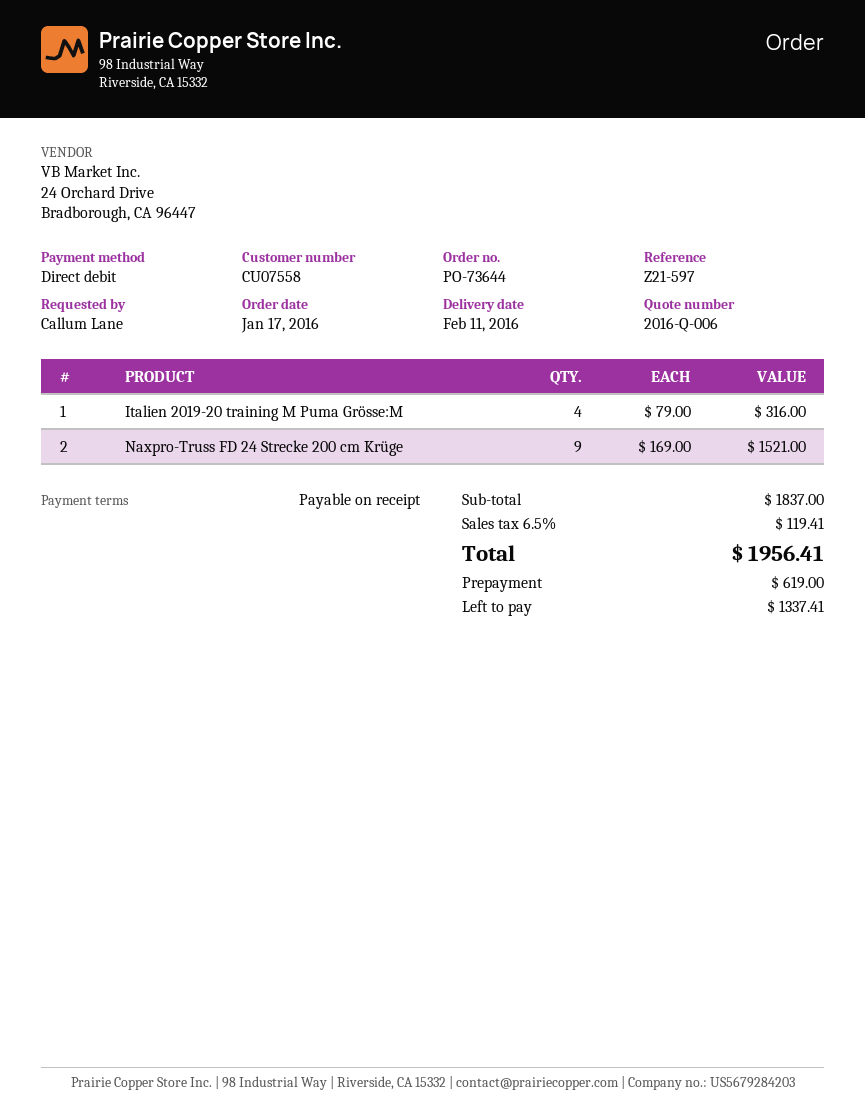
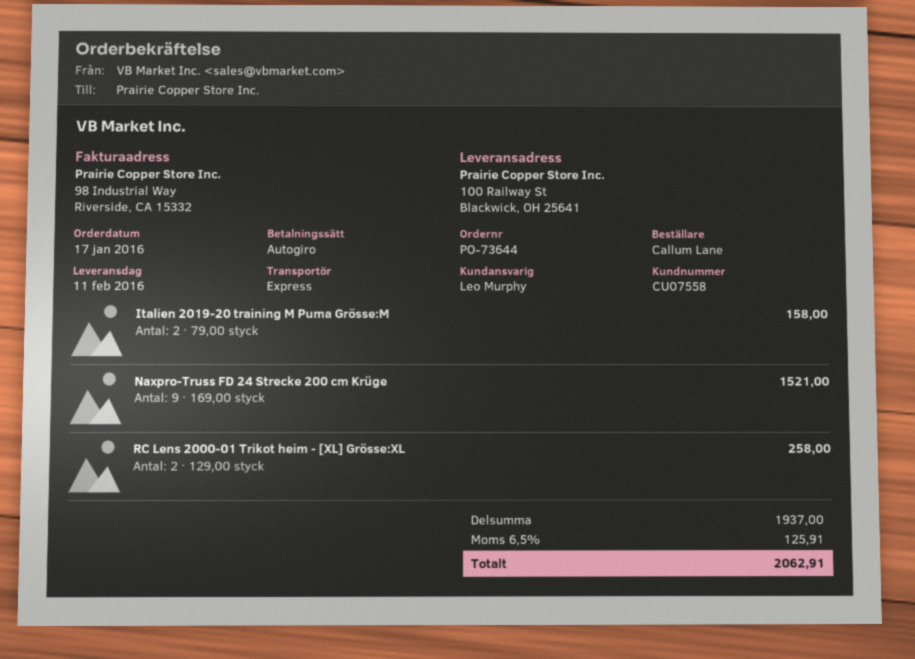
Italien 2019-20 training M Puma Grösse:M: 4 x 79.00 = 316.00 -> 2 x 79.00 = 158.00
RC Lens 2000-01 Trikot heim - [XL] Grösse:XL: none -> 2 x 129.00 = 258.00
subtotal: 1837.00 -> 1937.00
tax: 6.5% = 119.41 -> 6.5% = 125.91
total: 1956.41 -> 2062.91

